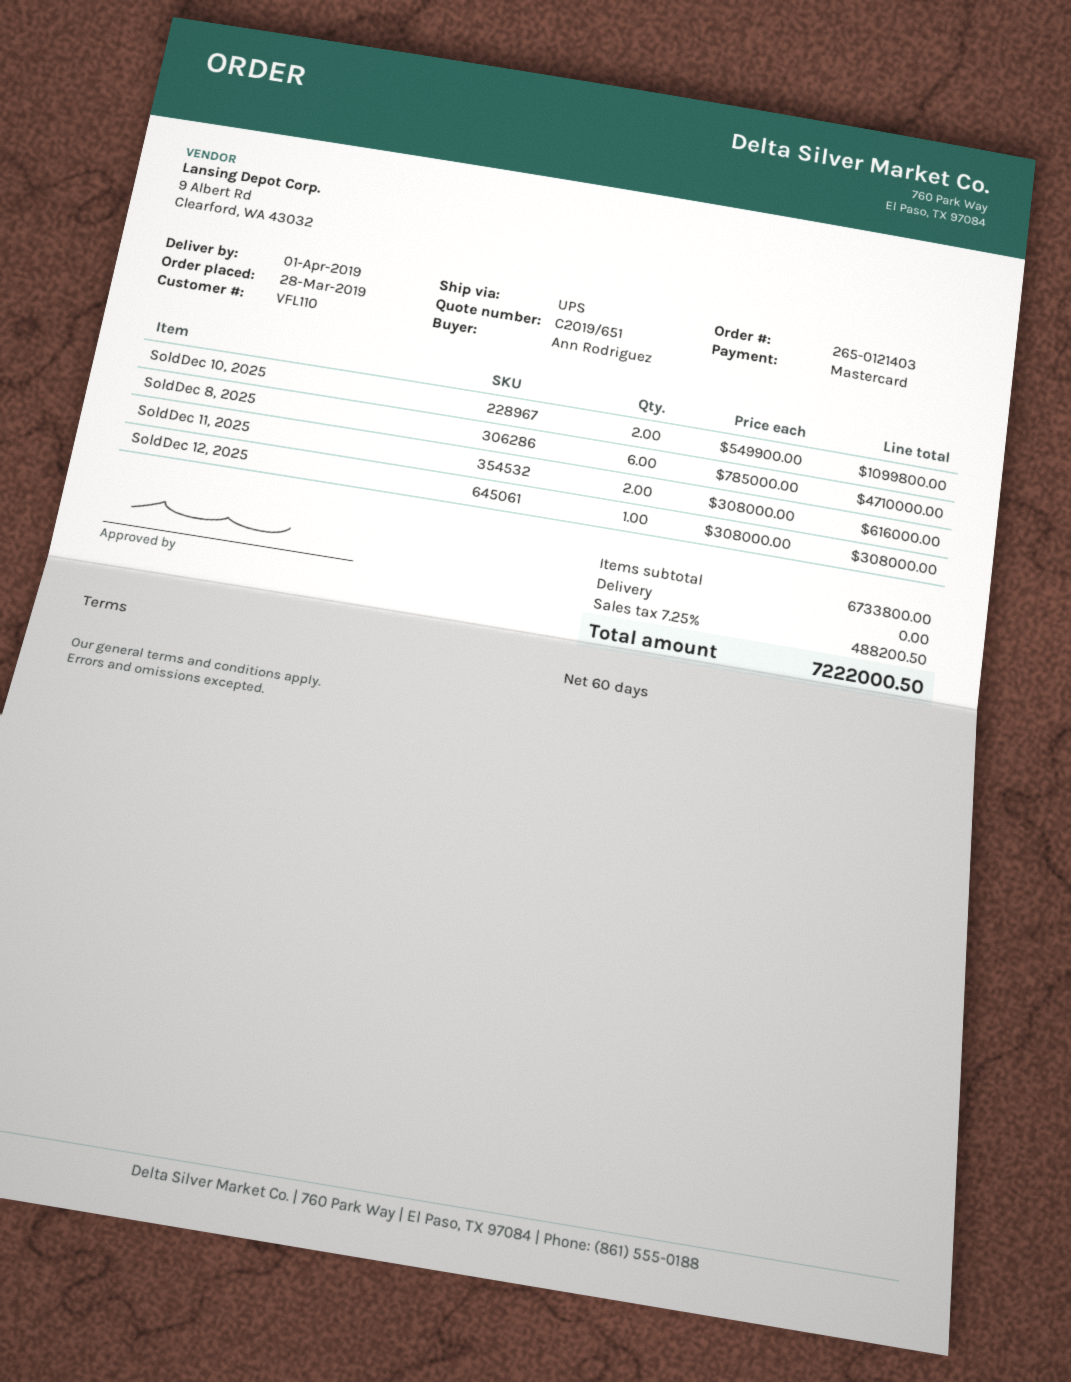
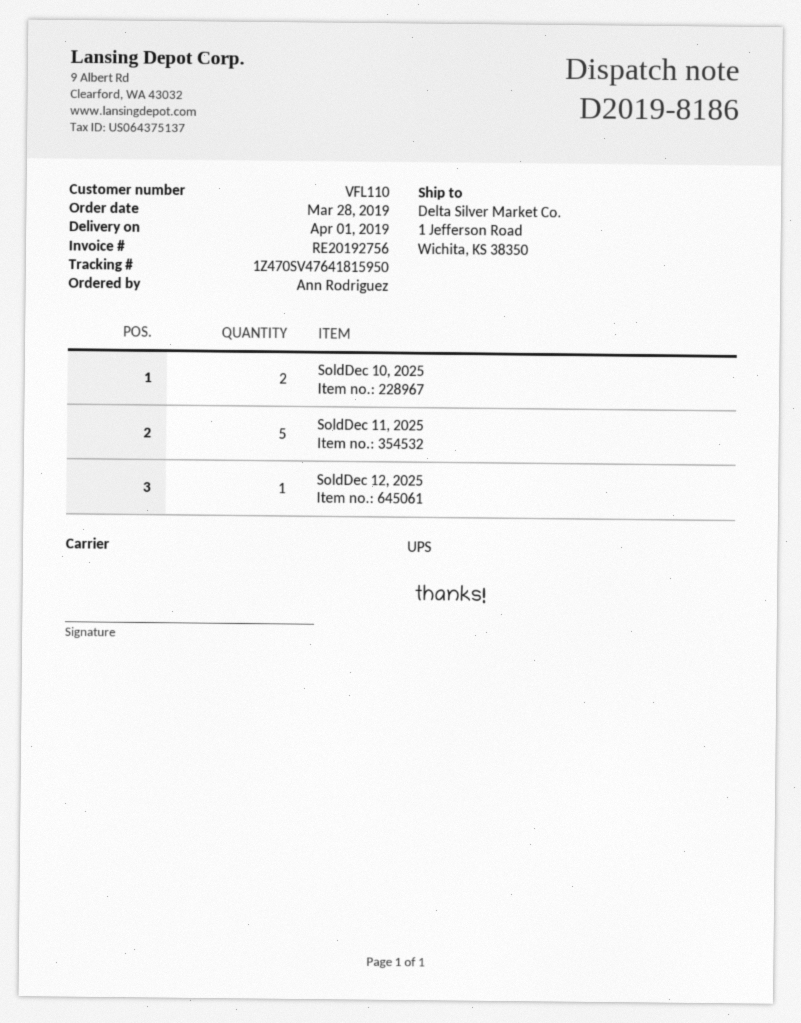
SoldDec 8, 2025: 6 -> none
SoldDec 11, 2025: 2 -> 5

